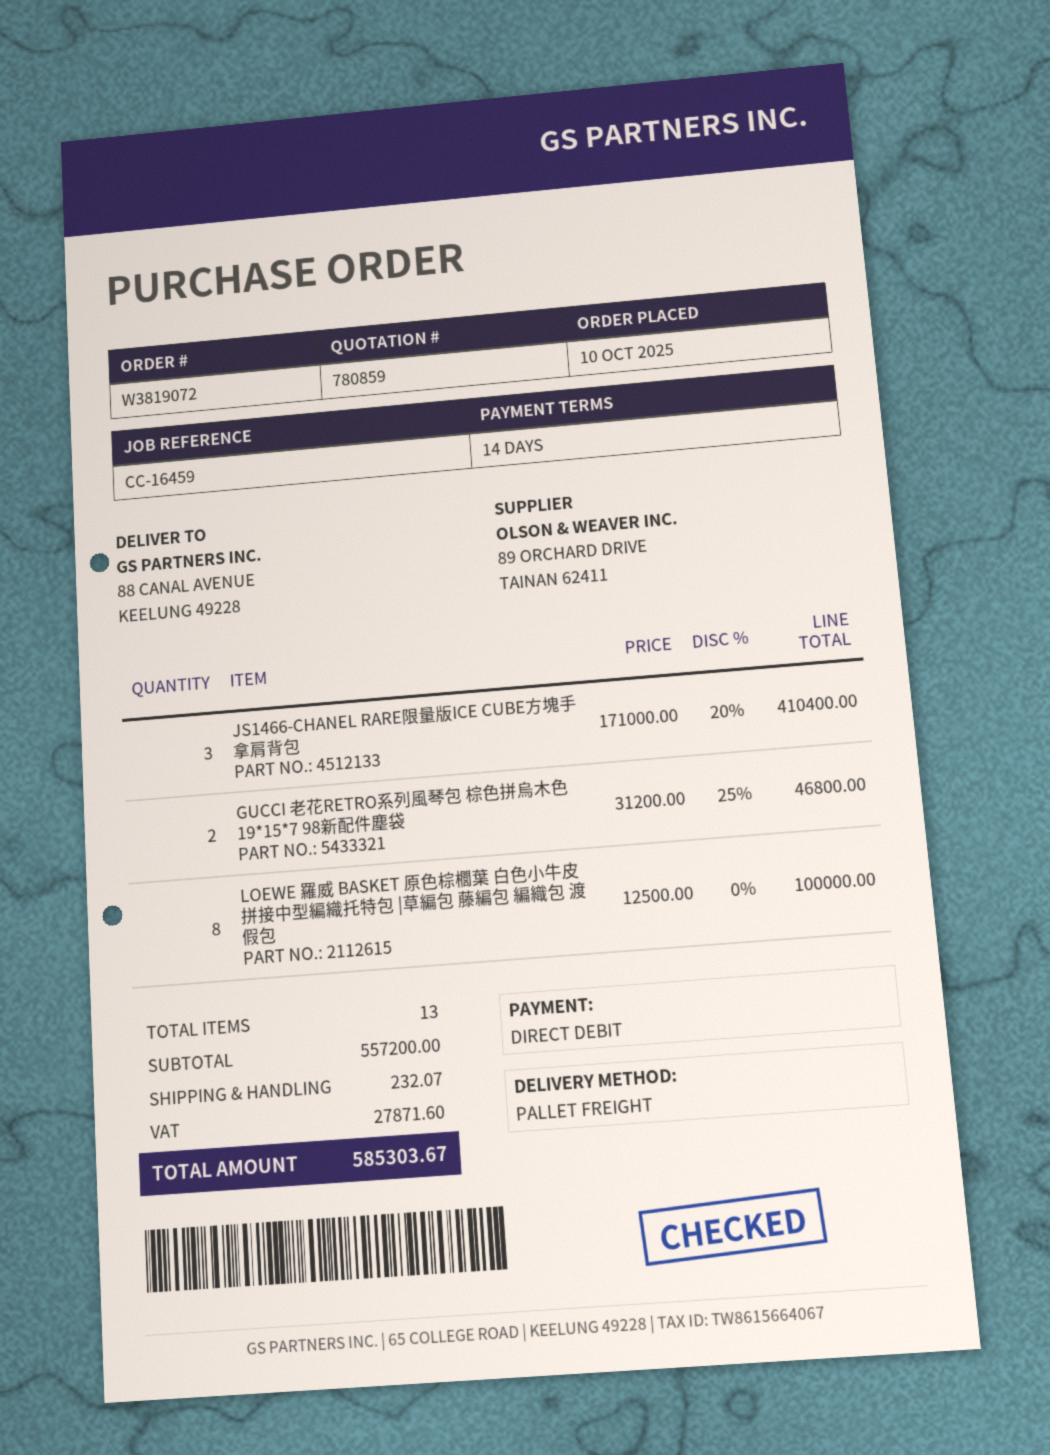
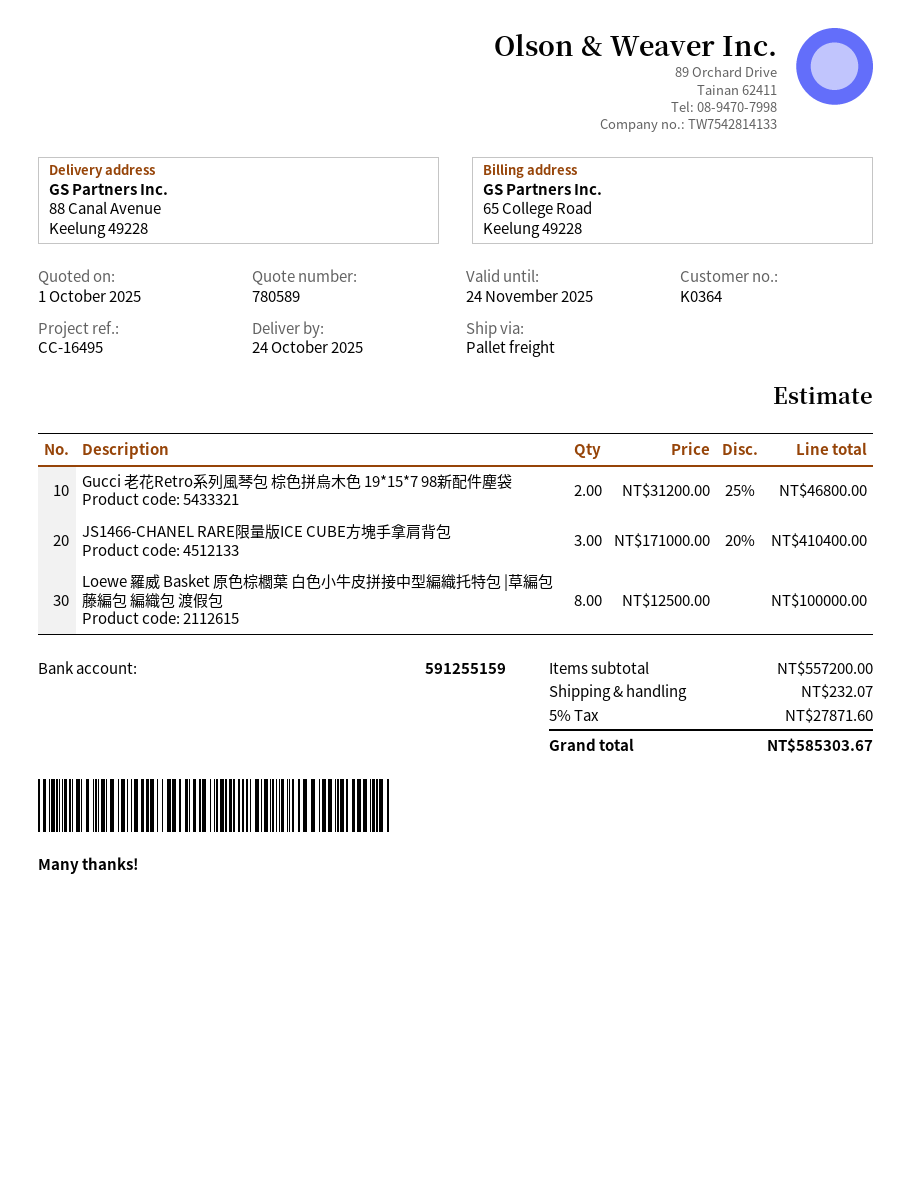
quote number: 780859 -> 780589
reference: CC-16459 -> CC-16495

